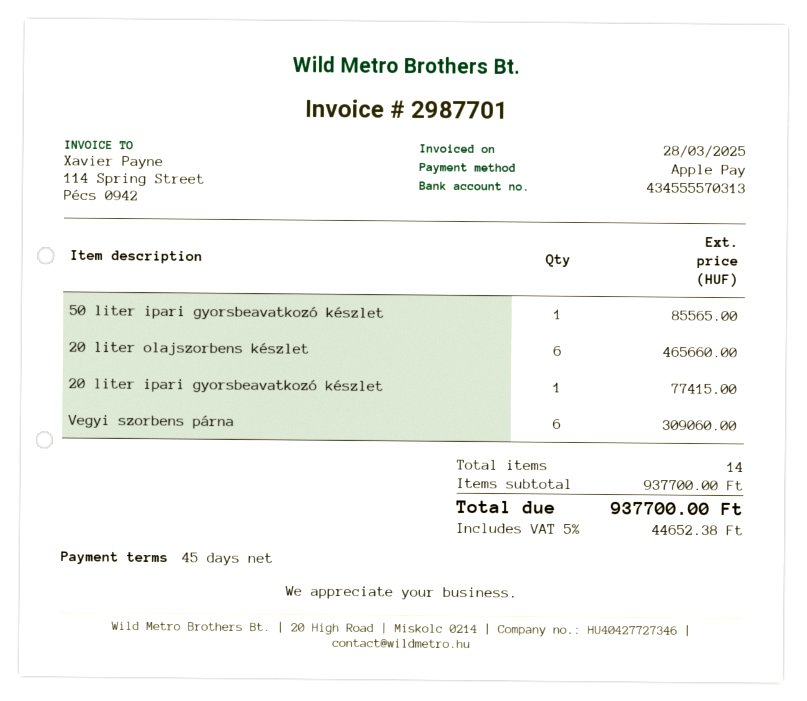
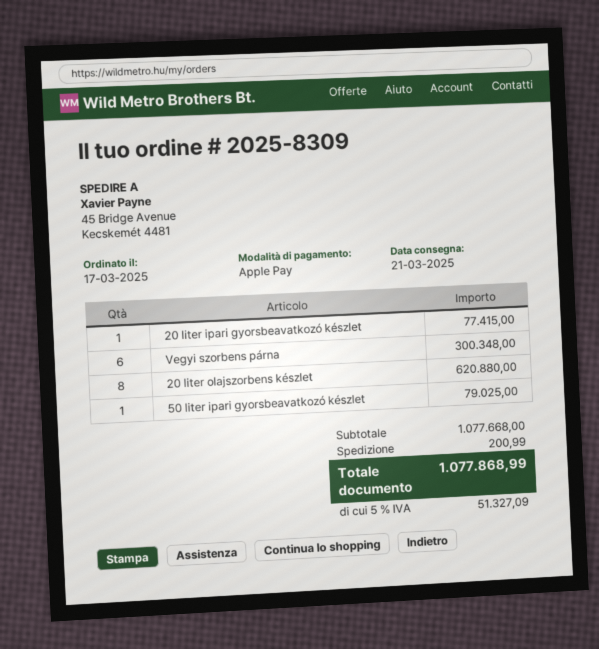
50 liter ipari gyorsbeavatkozó készlet: 1 for 85565.00 -> 1 for 79025.00
20 liter olajszorbens készlet: 6 for 465660.00 -> 8 for 620880.00
Vegyi szorbens párna: 6 for 309060.00 -> 6 for 300348.00
subtotal: 937700.00 -> 1077668.00
shipping: none -> 200.99
tax: 5% = 44652.38 -> 5% = 51327.09
total: 937700.00 -> 1077868.99

